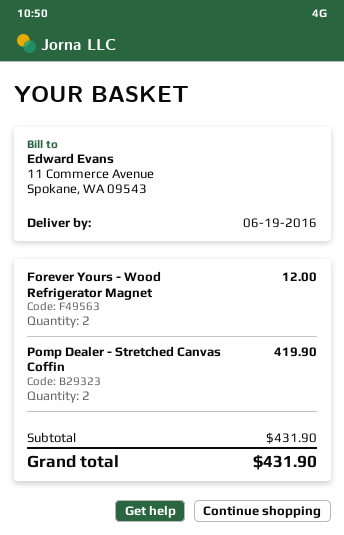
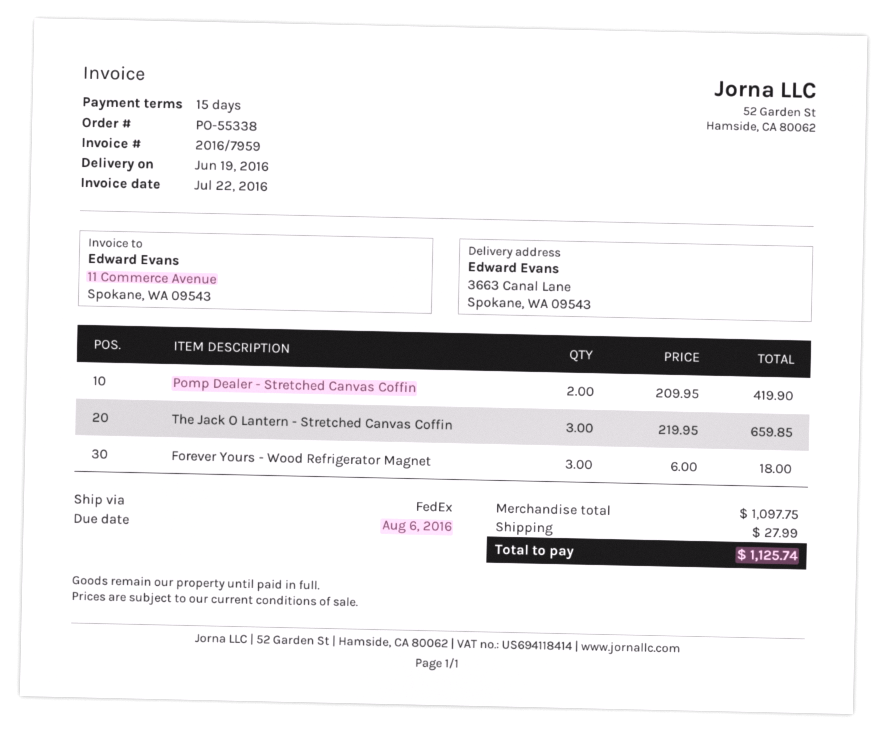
Forever Yours - Wood Refrigerator Magnet: 2 for 12.00 -> 3 for 18.00
The Jack O Lantern - Stretched Canvas Coffin: none -> 3 for 659.85
subtotal: 431.90 -> 1097.75
shipping: none -> 27.99
total: 431.90 -> 1125.74

